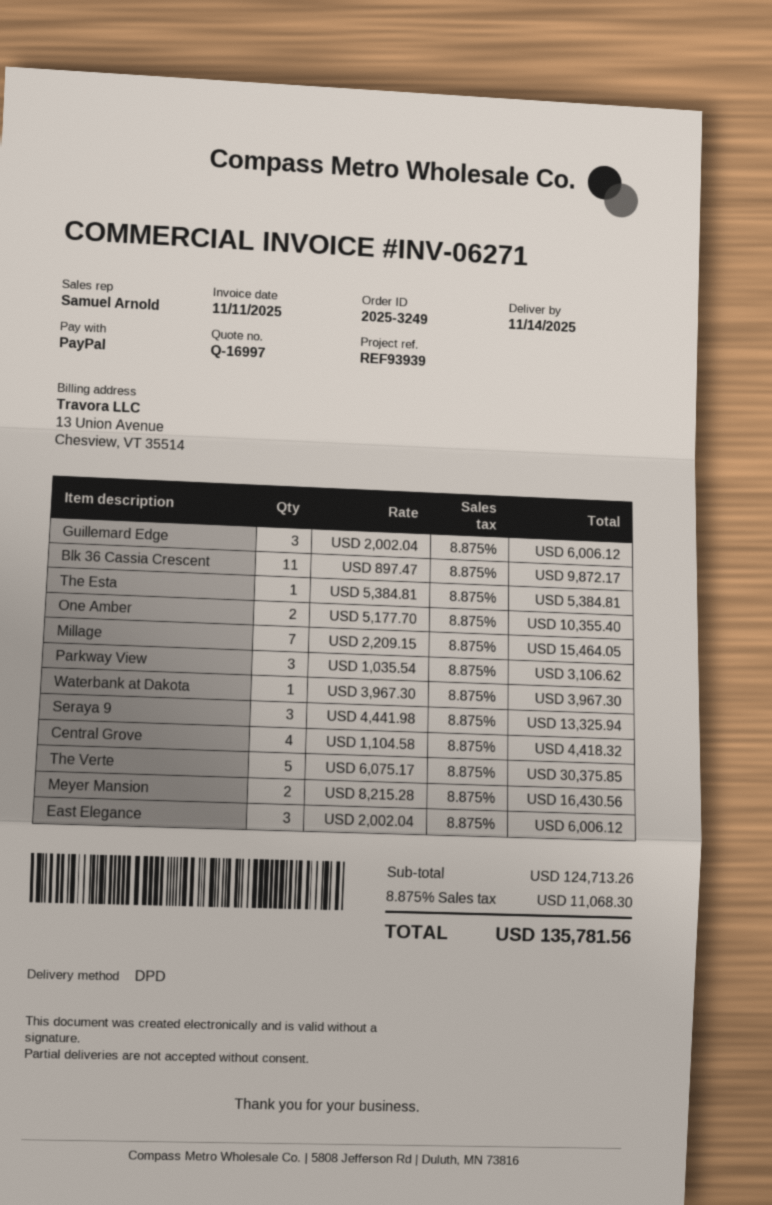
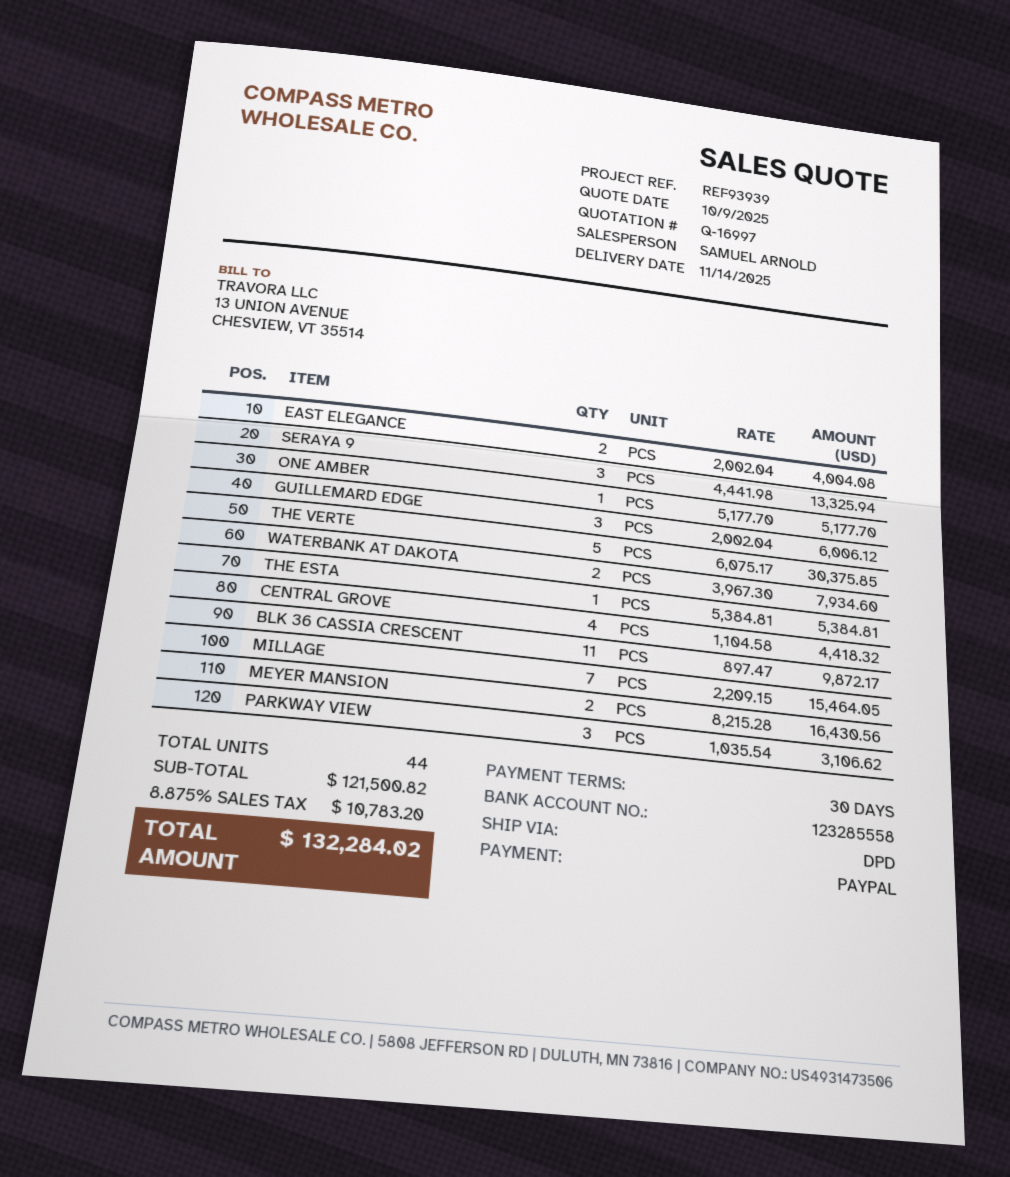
One Amber: 2 x 5177.70 = 10355.40 -> 1 x 5177.70 = 5177.70
Waterbank at Dakota: 1 x 3967.30 = 3967.30 -> 2 x 3967.30 = 7934.60
East Elegance: 3 x 2002.04 = 6006.12 -> 2 x 2002.04 = 4004.08
subtotal: 124713.26 -> 121500.82
tax: 8.875% = 11068.30 -> 8.875% = 10783.20
total: 135781.56 -> 132284.02

